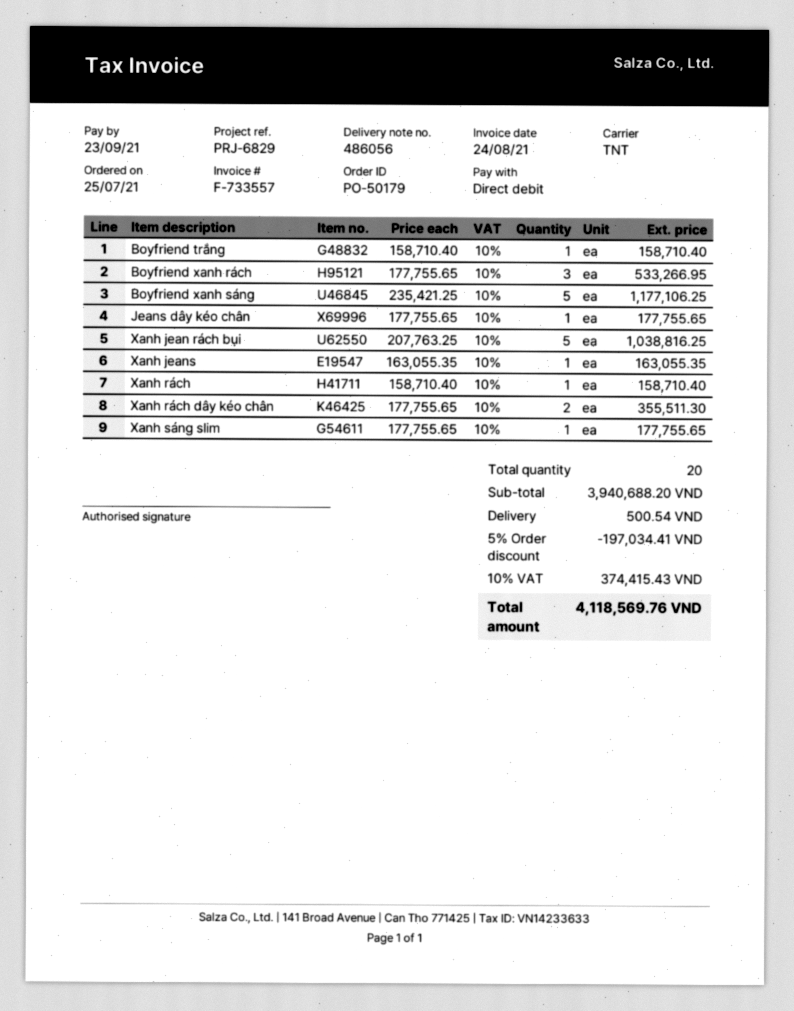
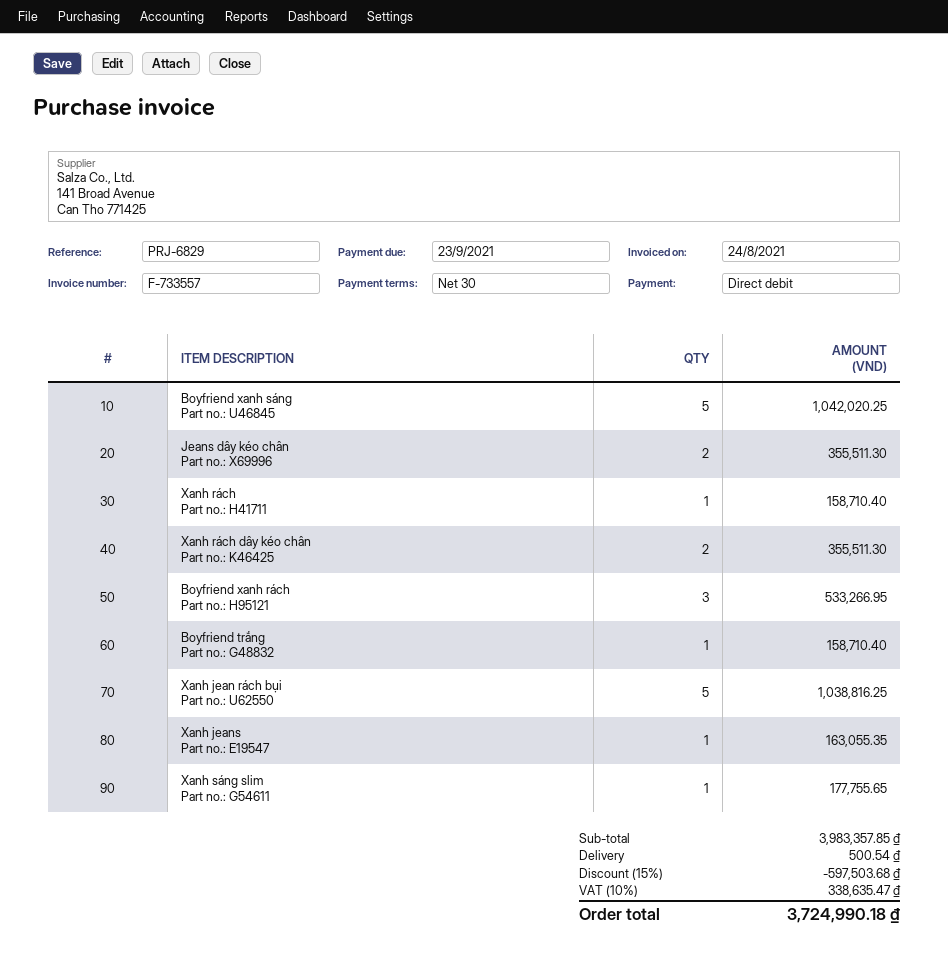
Boyfriend xanh sáng: 5 for 1177106.25 -> 5 for 1042020.25
Jeans dây kéo chân: 1 for 177755.65 -> 2 for 355511.30
subtotal: 3940688.20 -> 3983357.85
discount: 5% = 197034.41 -> 15% = 597503.68
tax: 10% = 374415.43 -> 10% = 338635.47
total: 4118569.76 -> 3724990.18

